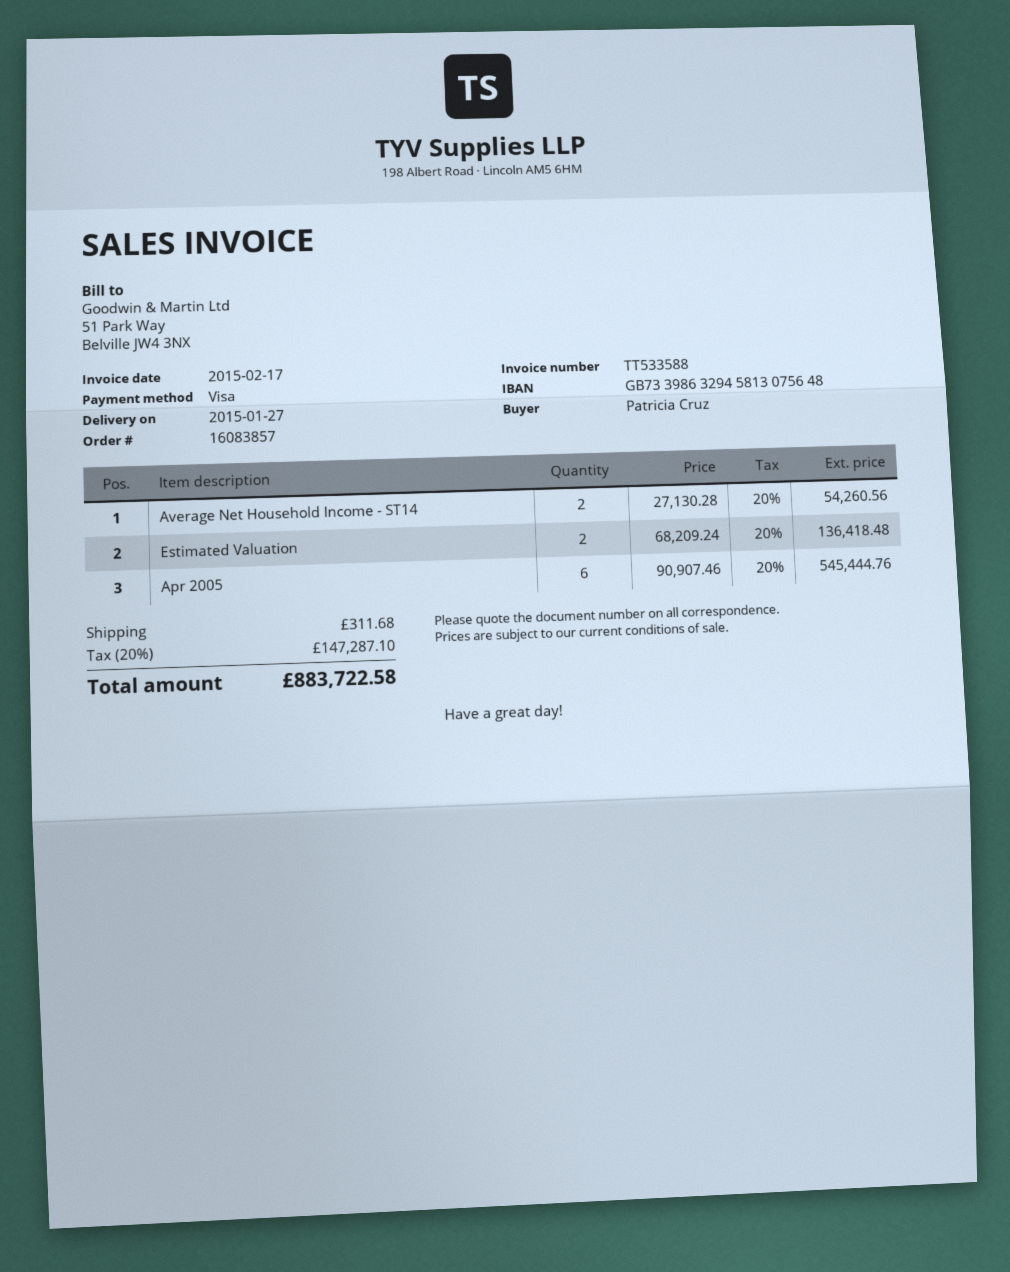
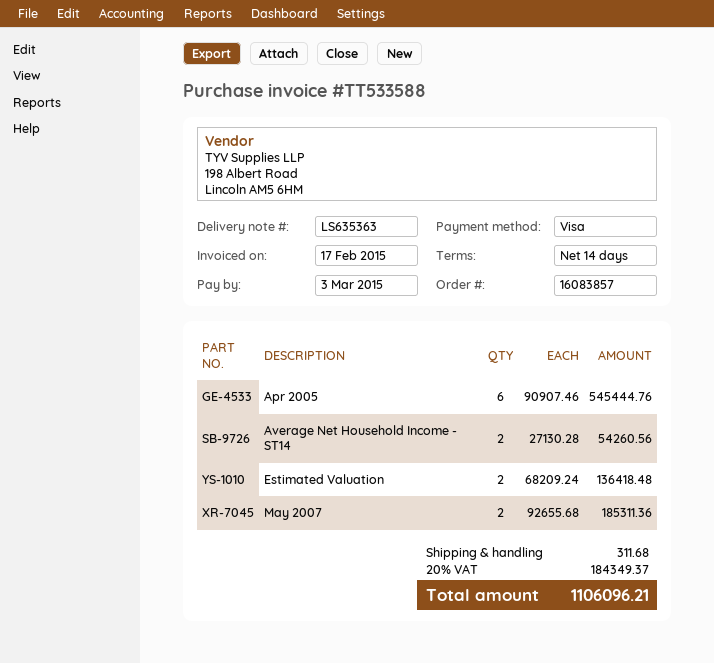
May 2007: none -> 2 x 92655.68 = 185311.36
tax: 20% = 147287.10 -> 20% = 184349.37
total: 883722.58 -> 1106096.21

